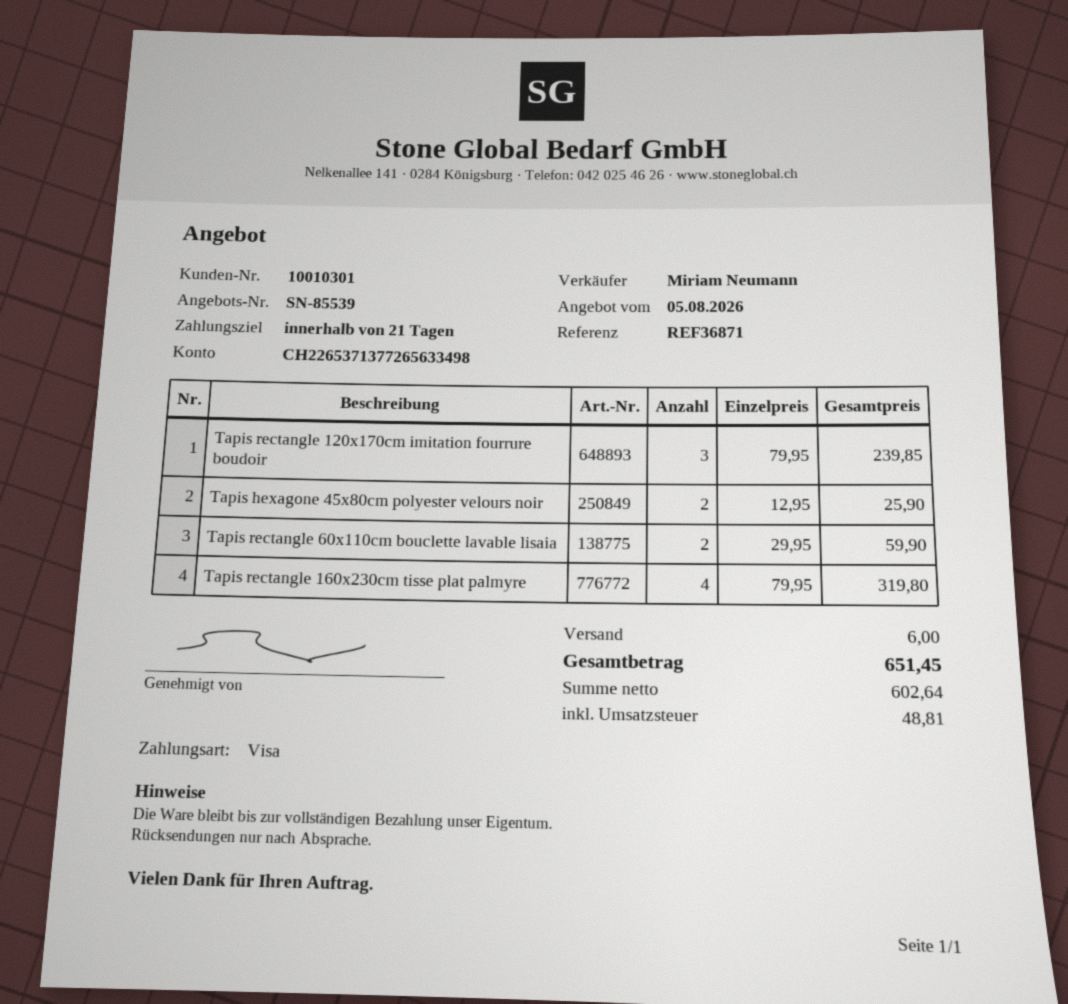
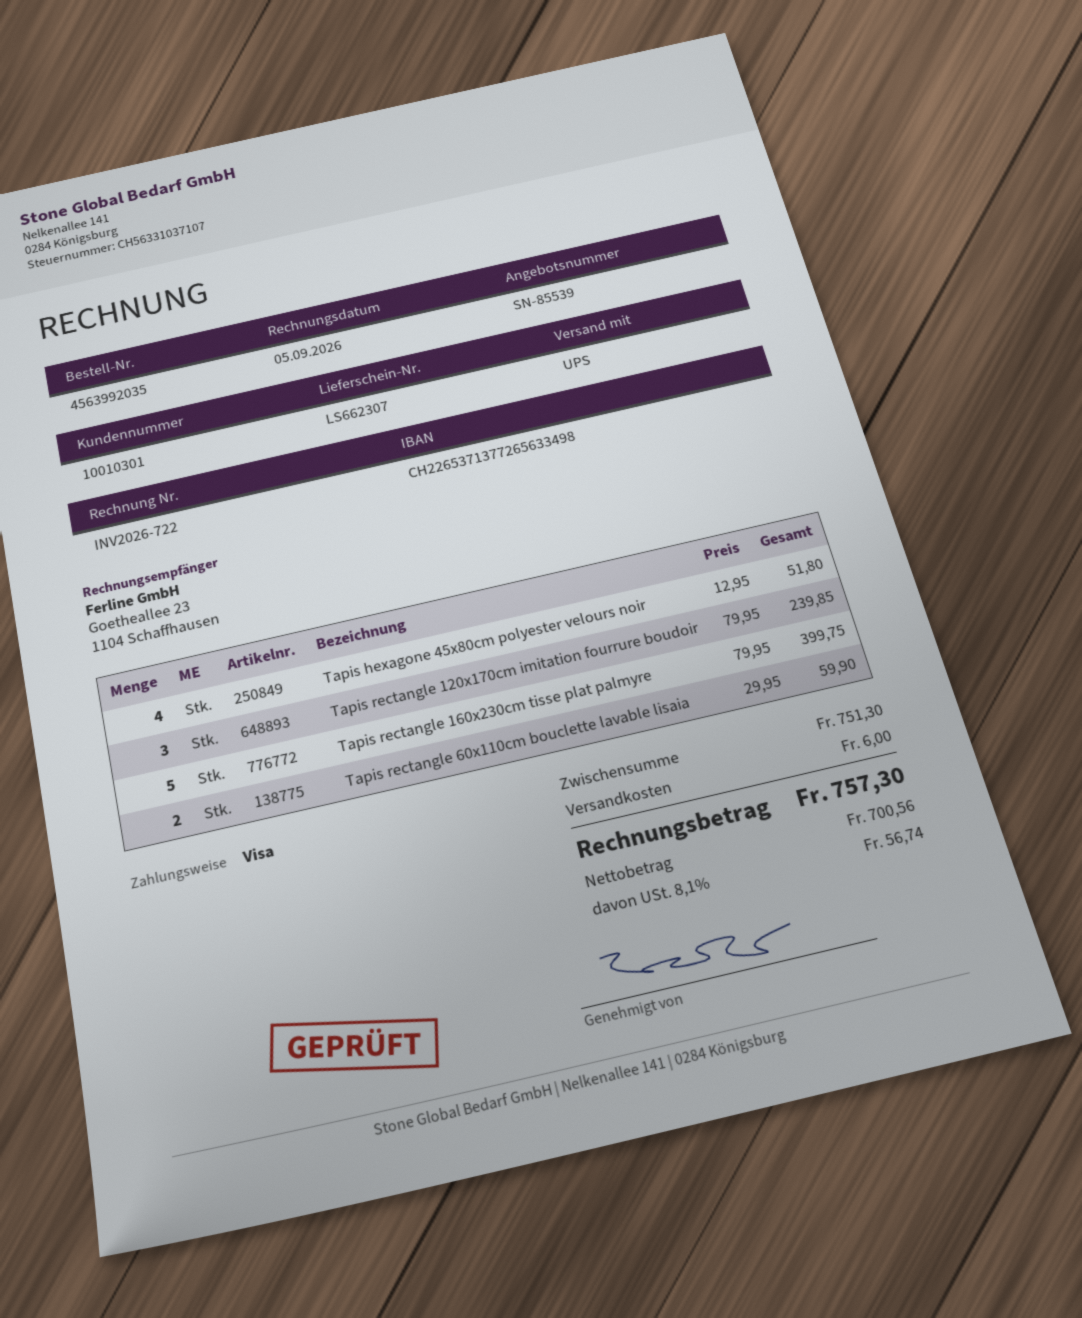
Tapis hexagone 45x80cm polyester velours noir: 2 x 12.95 = 25.90 -> 4 x 12.95 = 51.80
Tapis rectangle 160x230cm tisse plat palmyre: 4 x 79.95 = 319.80 -> 5 x 79.95 = 399.75
net: 602.64 -> 700.56
tax: 48.81 -> 56.74
total: 651.45 -> 757.30

